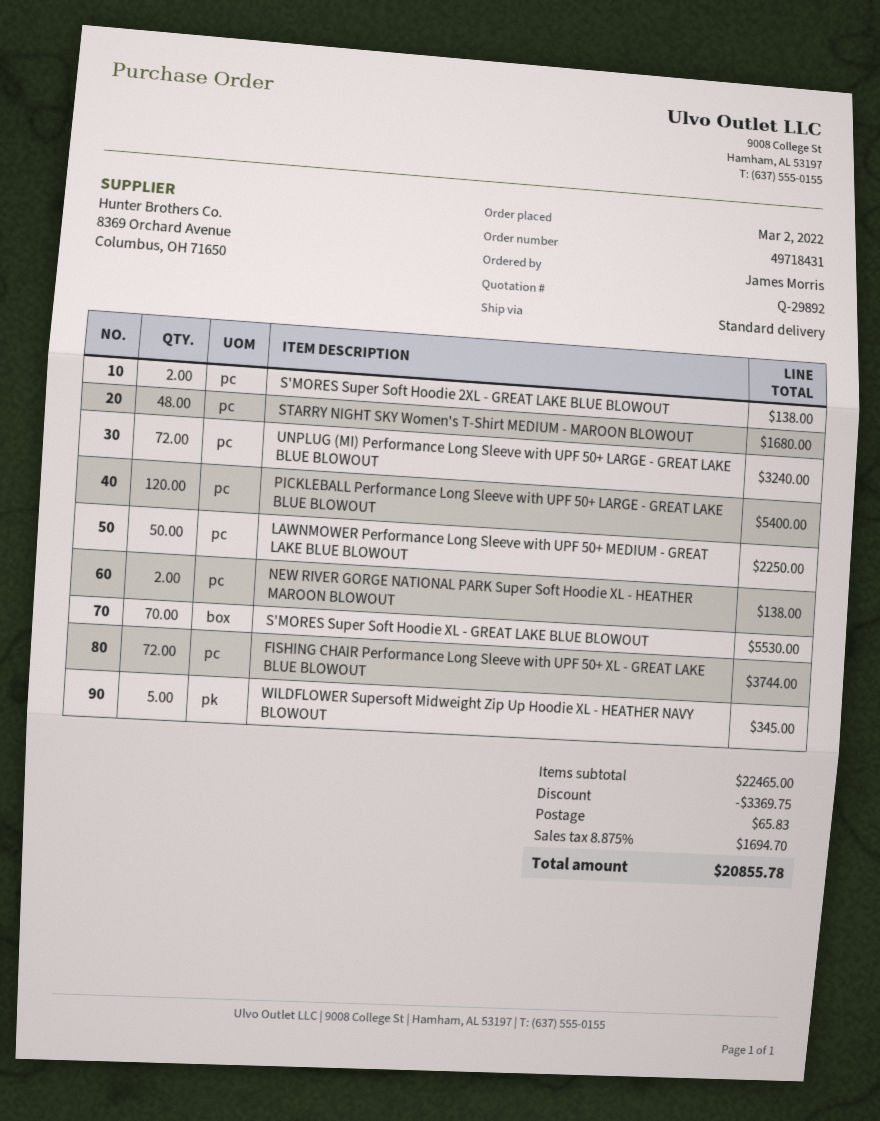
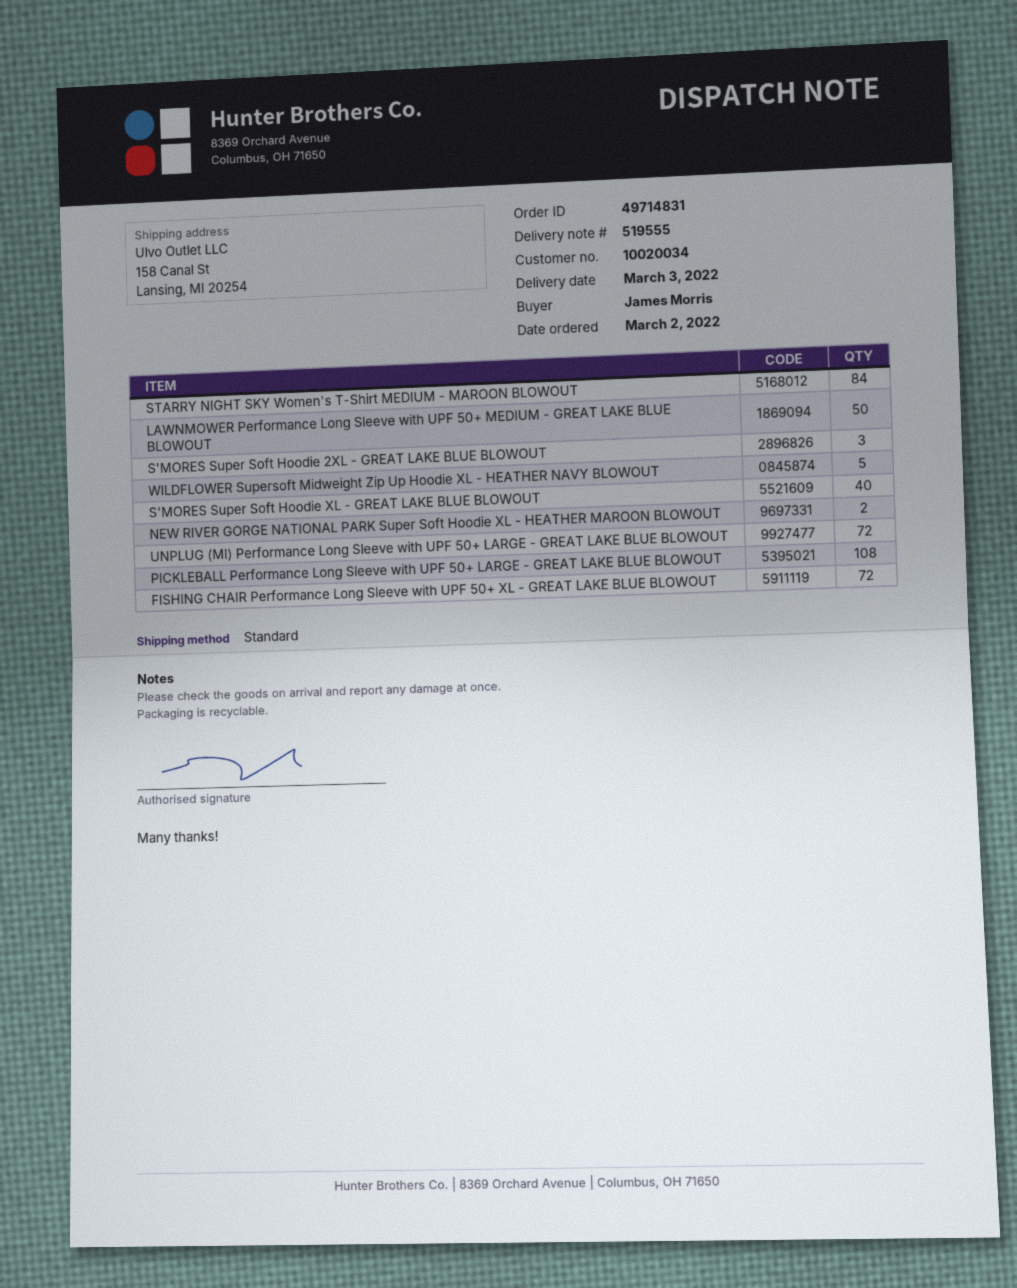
order number: 49718431 -> 49714831
S'MORES Super Soft Hoodie 2XL - GREAT LAKE BLUE BLOWOUT: 2 -> 3
STARRY NIGHT SKY Women's T-Shirt MEDIUM - MAROON BLOWOUT: 48 -> 84
PICKLEBALL Performance Long Sleeve with UPF 50+ LARGE - GREAT LAKE BLUE BLOWOUT: 120 -> 108
S'MORES Super Soft Hoodie XL - GREAT LAKE BLUE BLOWOUT: 70 -> 40

